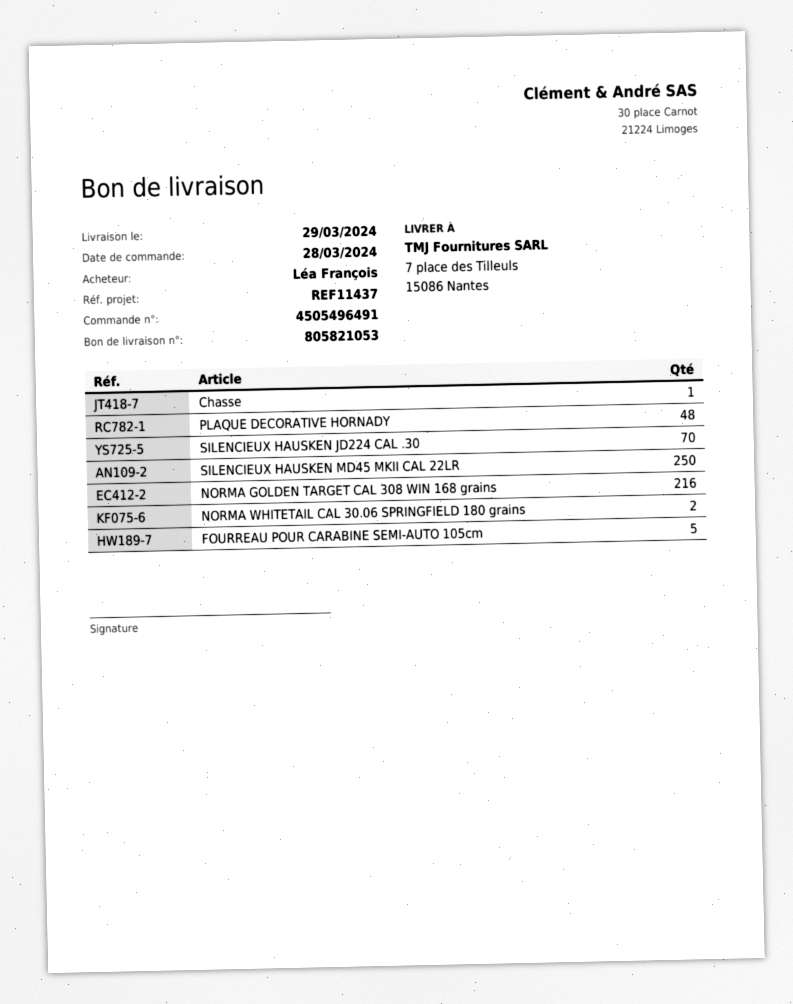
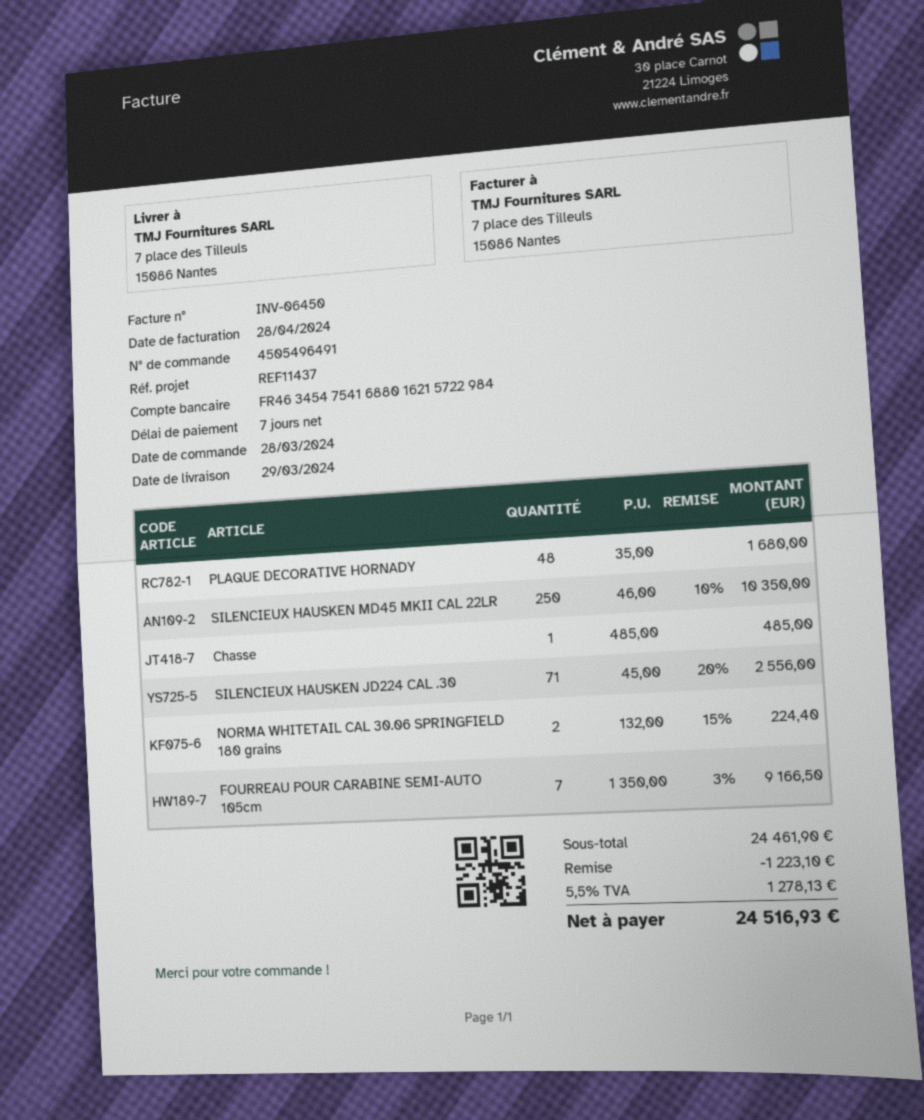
SILENCIEUX HAUSKEN JD224 CAL .30: 70 -> 71
NORMA GOLDEN TARGET CAL 308 WIN 168 grains: 216 -> none
FOURREAU POUR CARABINE SEMI-AUTO 105cm: 5 -> 7

